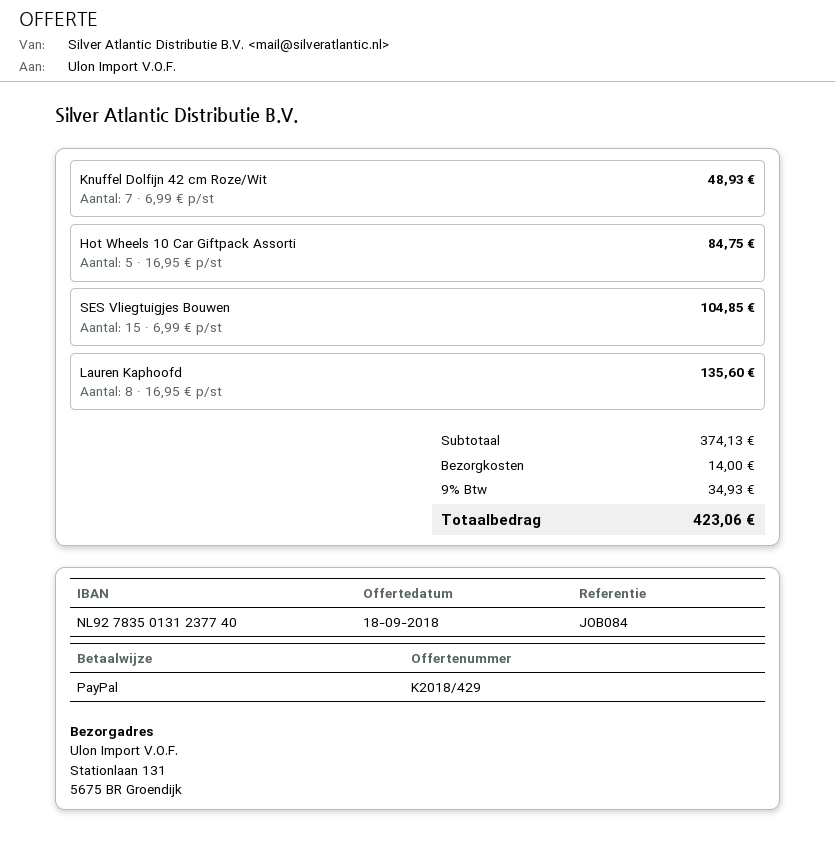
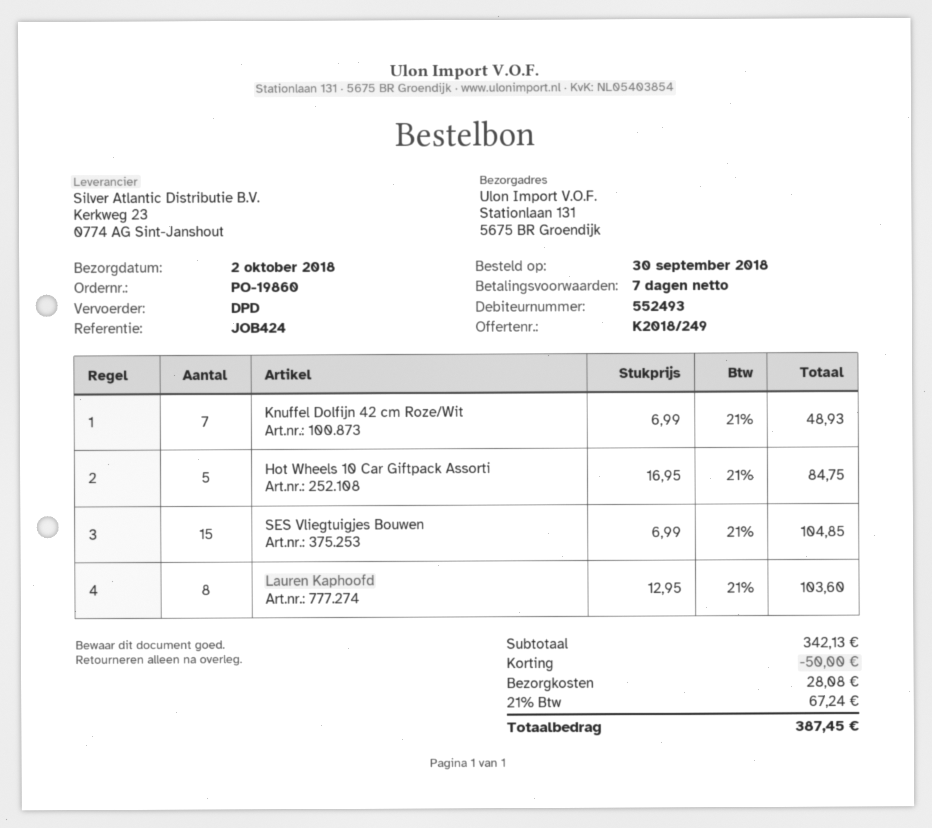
quote number: K2018/429 -> K2018/249
reference: JOB084 -> JOB424
Lauren Kaphoofd: 8 x 16.95 = 135.60 -> 8 x 12.95 = 103.60
subtotal: 374.13 -> 342.13
discount: none -> 50.00
shipping: 14.00 -> 28.08
tax: 9% = 34.93 -> 21% = 67.24
total: 423.06 -> 387.45

